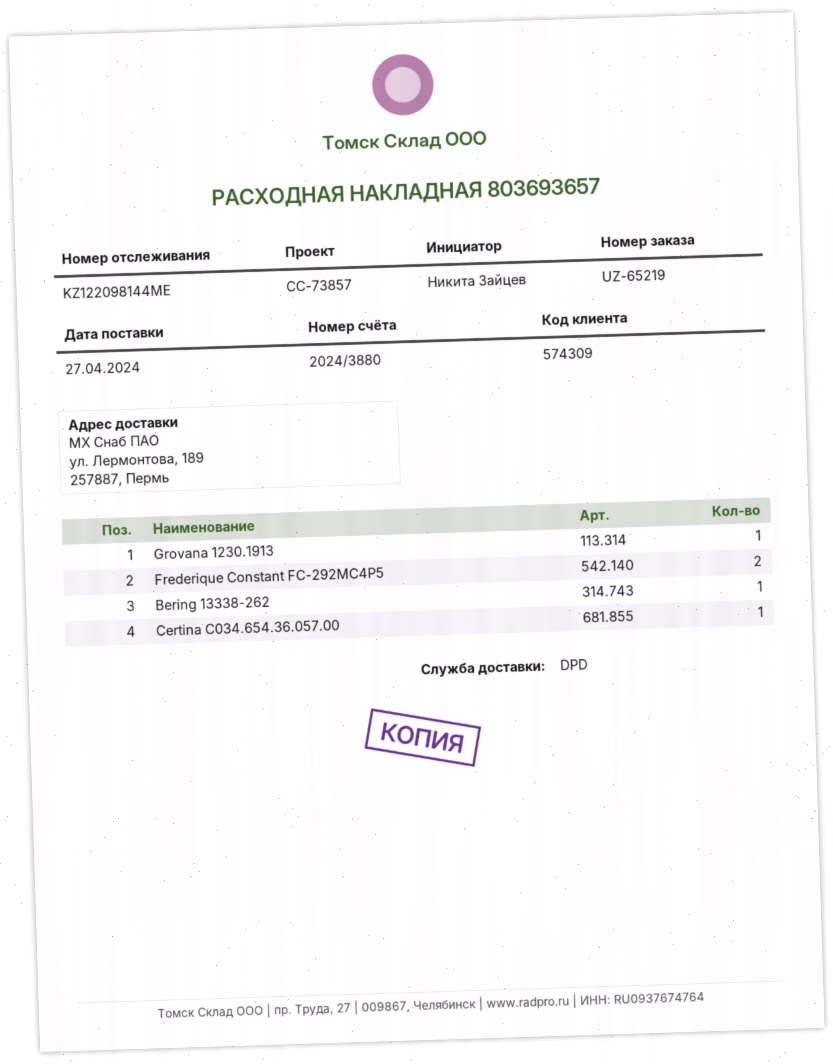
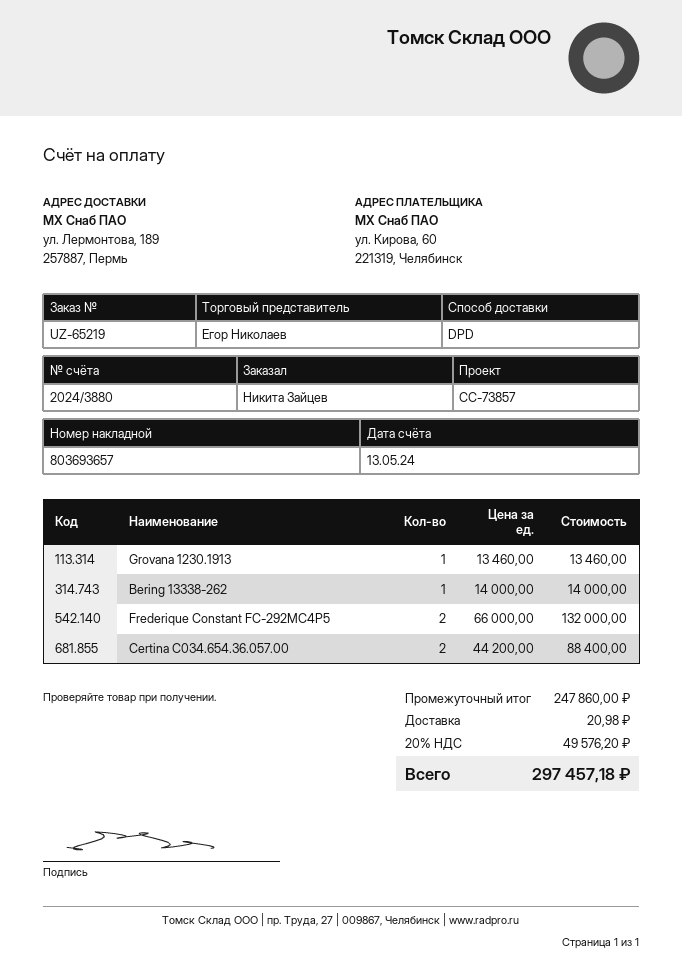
Certina C034.654.36.057.00: 1 -> 2

